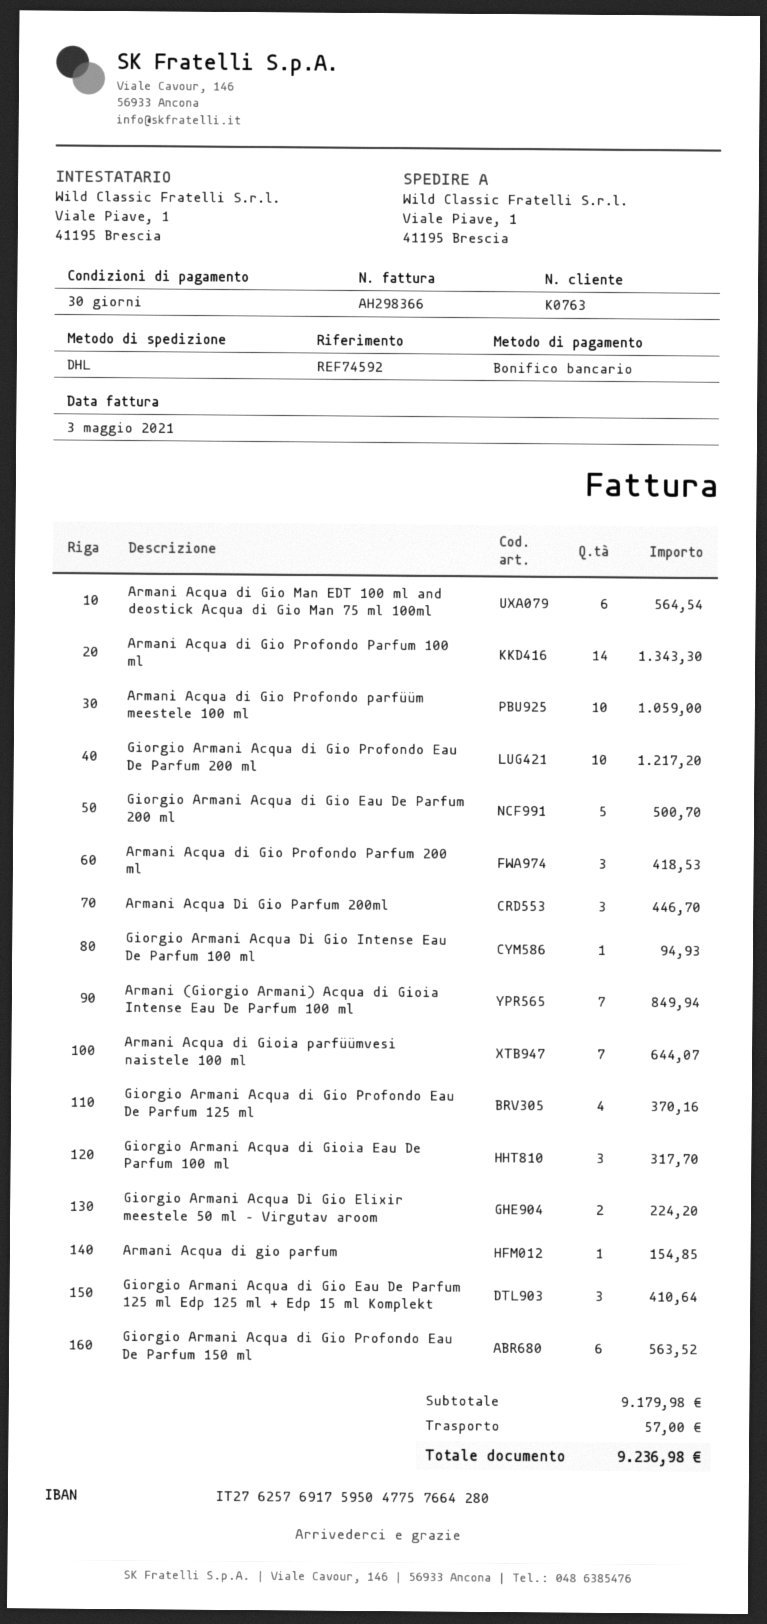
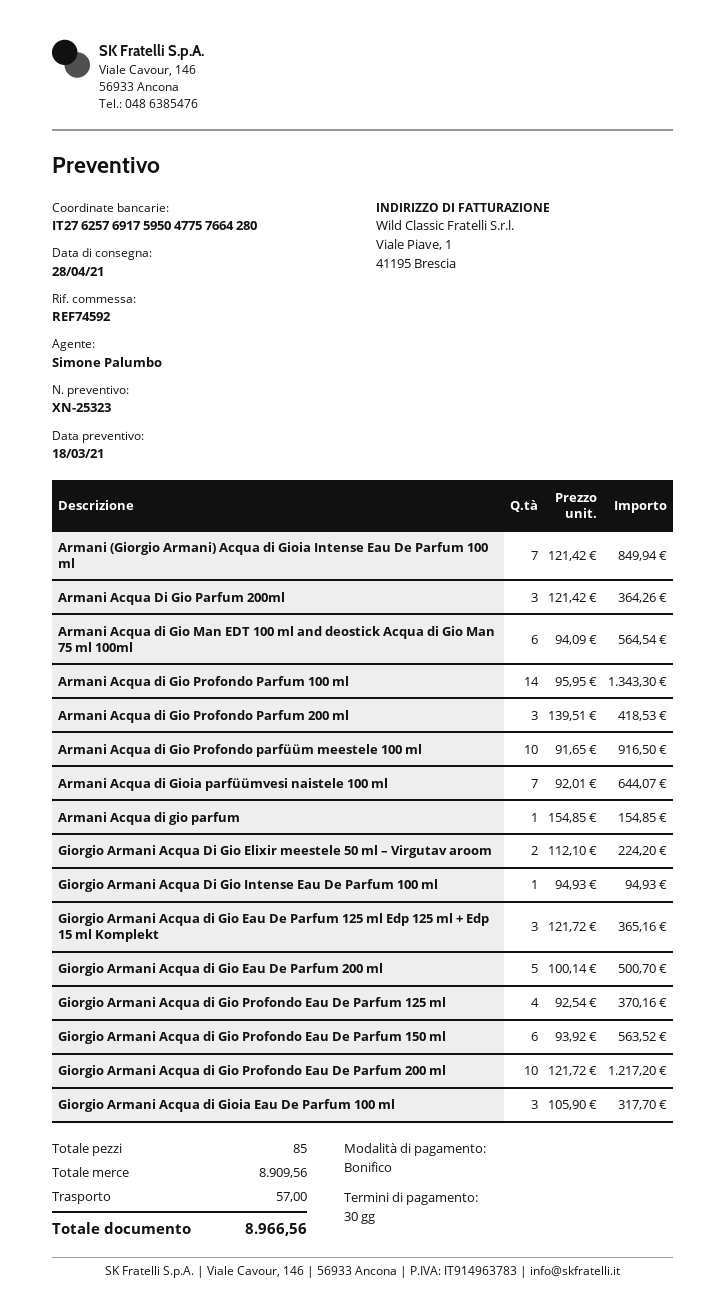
Armani Acqua di Gio Profondo parfüüm meestele 100 ml: 10 for 1059.00 -> 10 for 916.50
Armani Acqua Di Gio Parfum 200ml: 3 for 446.70 -> 3 for 364.26
Giorgio Armani Acqua di Gio Eau De Parfum 125 ml Edp 125 ml + Edp 15 ml Komplekt: 3 for 410.64 -> 3 for 365.16
subtotal: 9179.98 -> 8909.56
total: 9236.98 -> 8966.56

